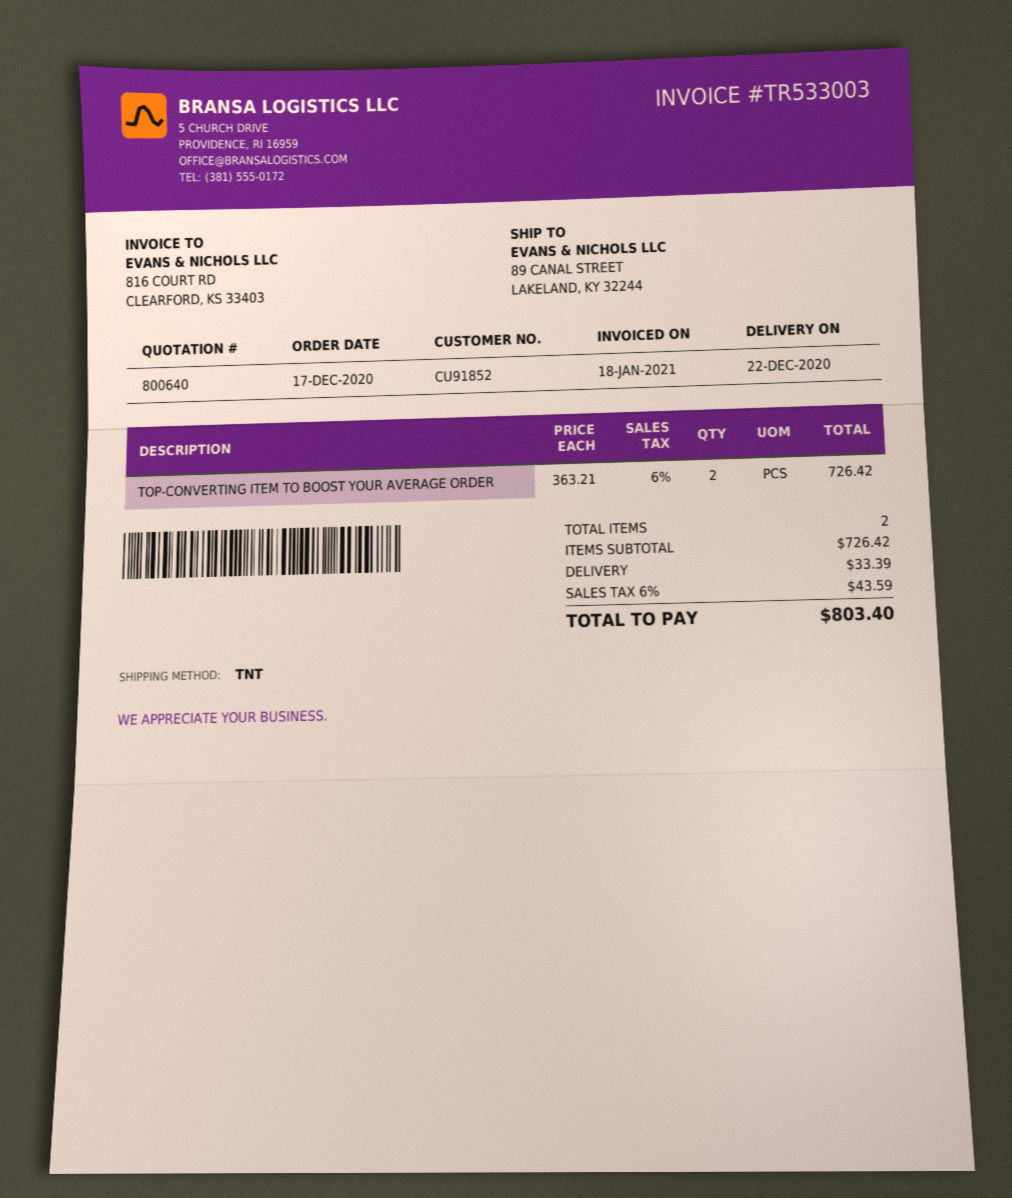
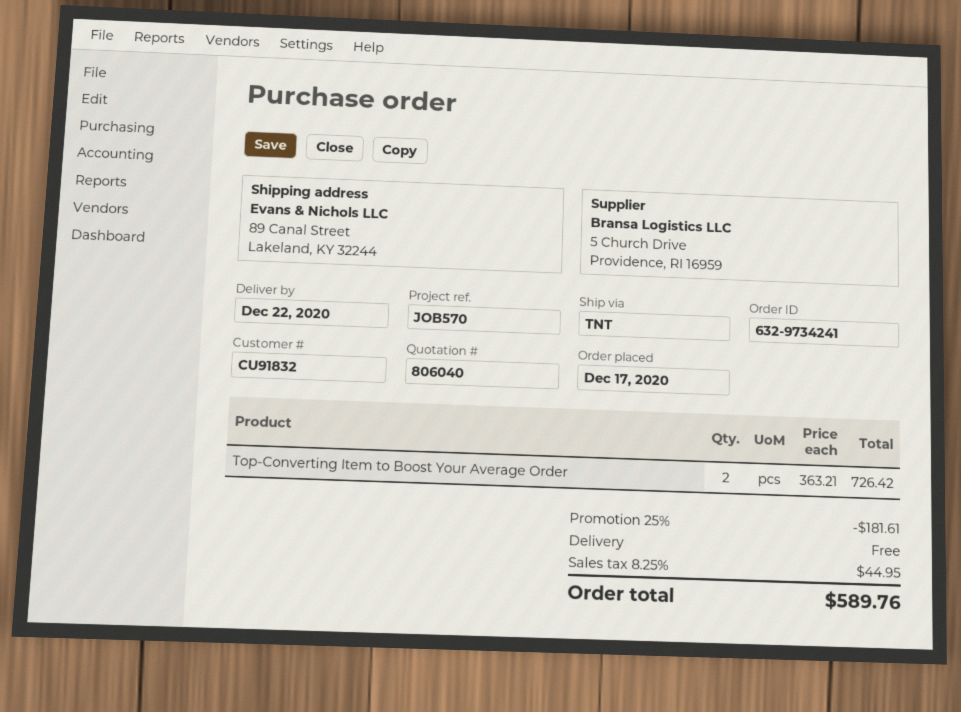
quote number: 800640 -> 806040
customer number: CU91852 -> CU91832
discount: none -> 25% = 181.61
shipping: 33.39 -> 0.00
tax: 6% = 43.59 -> 8.25% = 44.95
total: 803.40 -> 589.76

